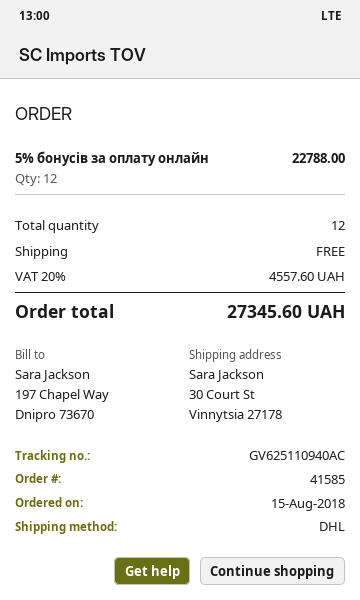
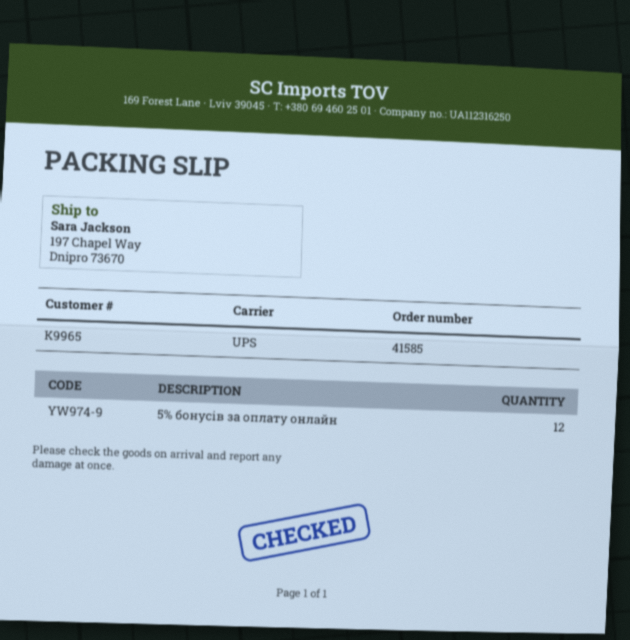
shipping method: DHL -> UPS
ship to: 30 Court St, Vinnytsia 27178 -> 197 Chapel Way, Dnipro 73670

